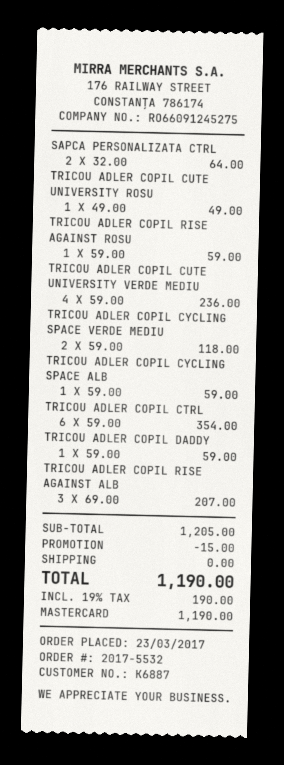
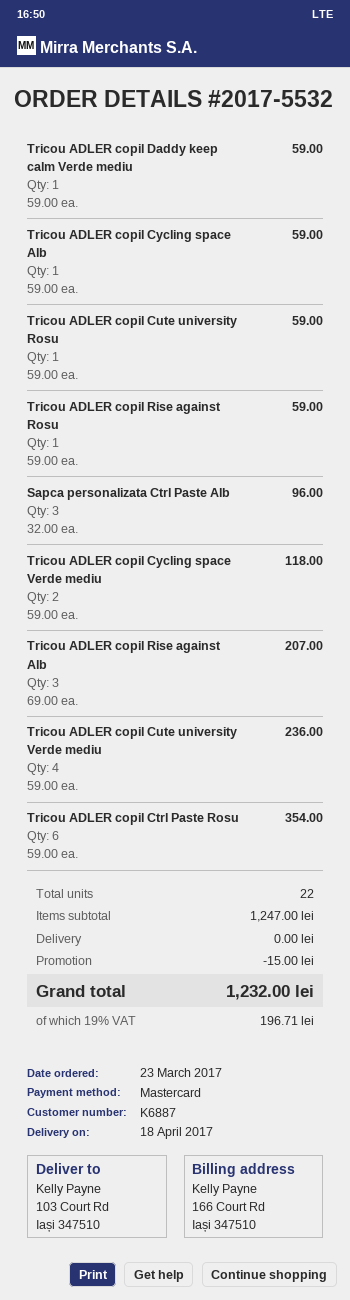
SAPCA PERSONALIZATA CTRL: 2 x 32.00 = 64.00 -> 3 x 32.00 = 96.00
TRICOU ADLER COPIL CUTE UNIVERSITY ROSU: 1 x 49.00 = 49.00 -> 1 x 59.00 = 59.00
subtotal: 1205.00 -> 1247.00
tax: 19% = 190.00 -> 19% = 196.71
total: 1190.00 -> 1232.00

